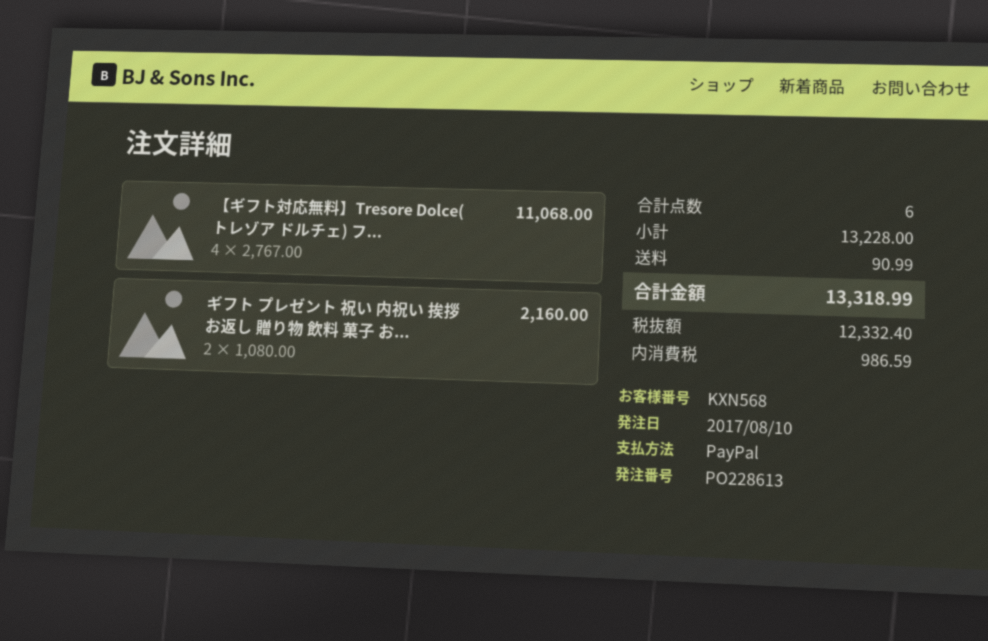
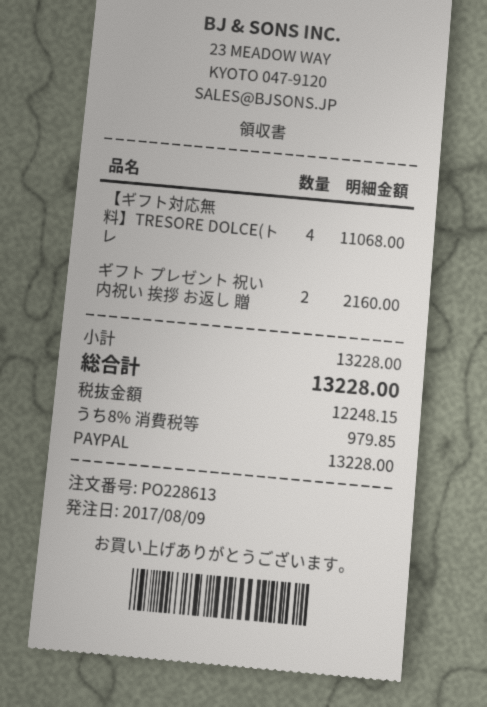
order date: 2017-08-10 -> 2017-08-09
shipping: 90.99 -> none
net: 12332.40 -> 12248.15
tax: 986.59 -> 979.85
total: 13318.99 -> 13228.00

